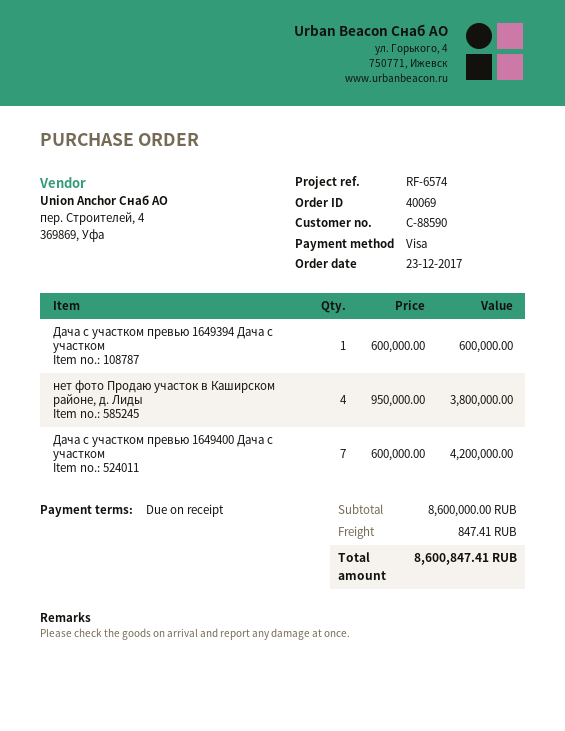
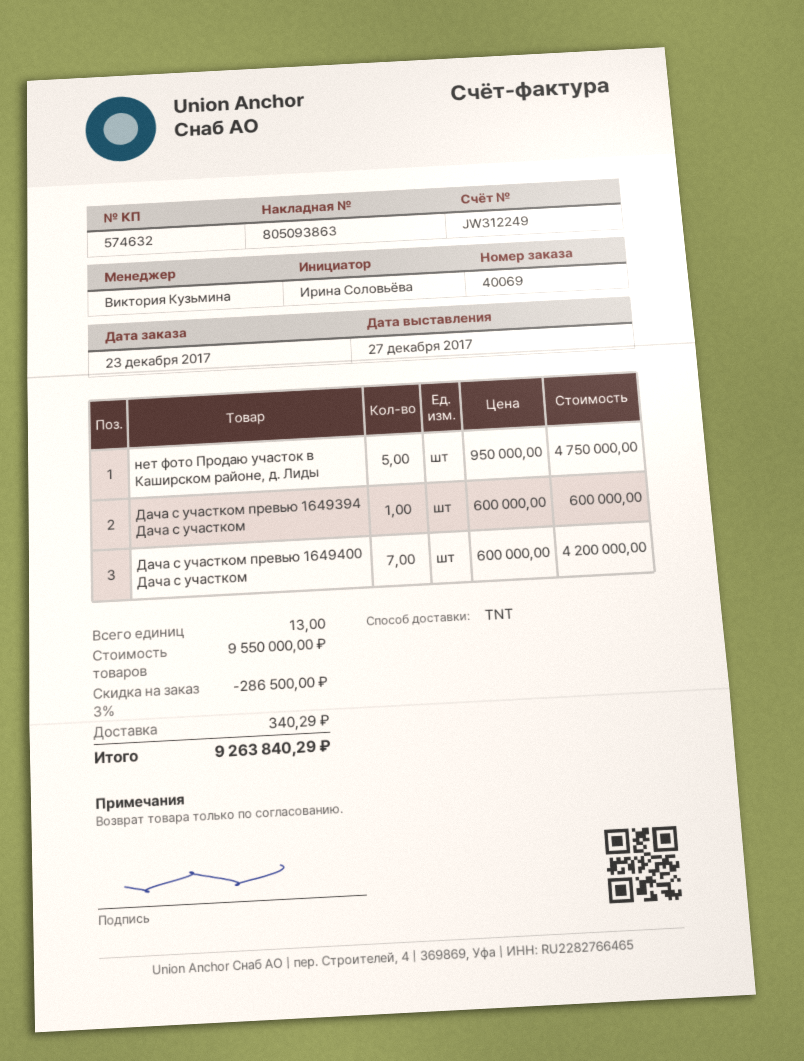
нет фото Продаю участок в Каширском районе, д. Лиды: 4 x 950000.00 = 3800000.00 -> 5 x 950000.00 = 4750000.00
subtotal: 8600000.00 -> 9550000.00
discount: none -> 3% = 286500.00
shipping: 847.41 -> 340.29
total: 8600847.41 -> 9263840.29

